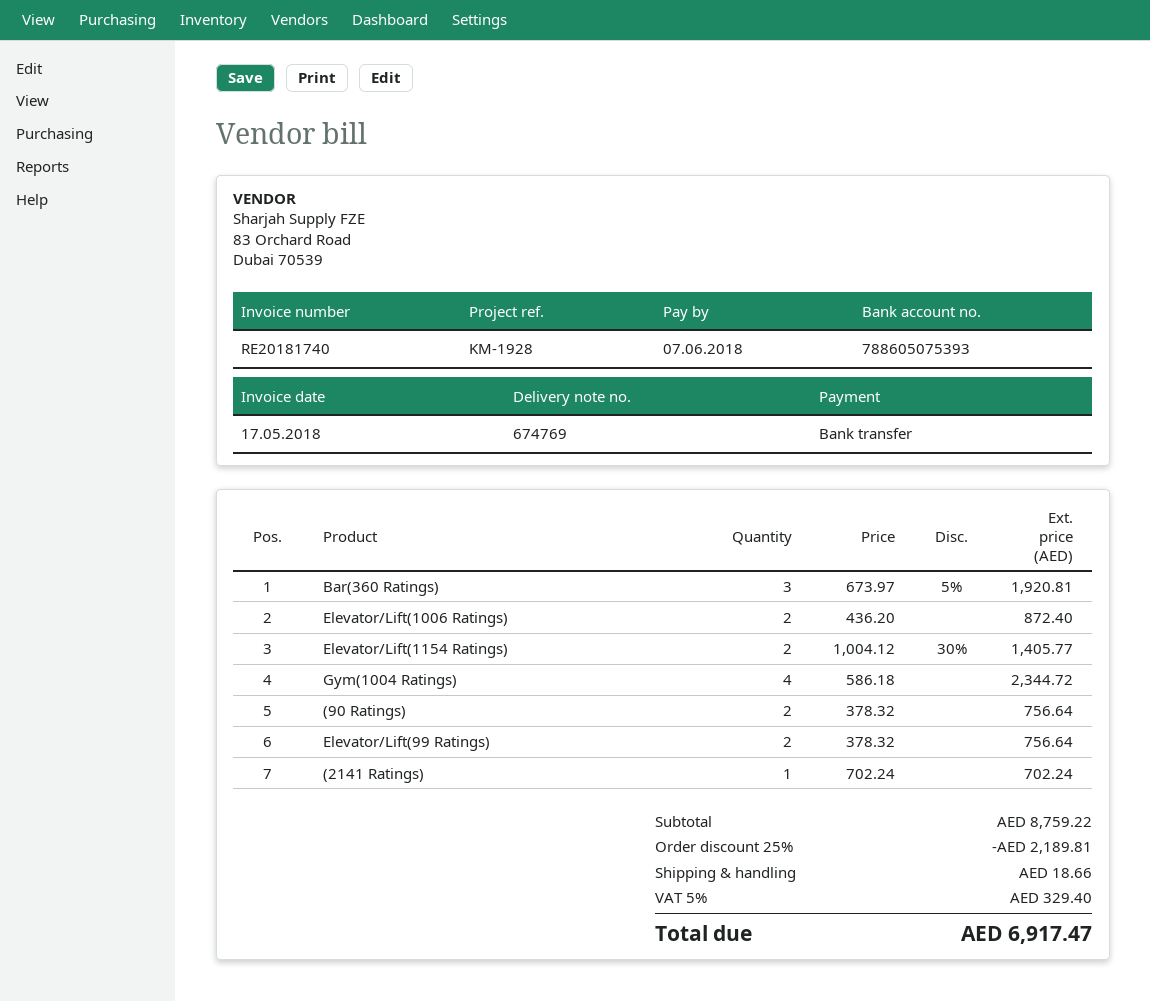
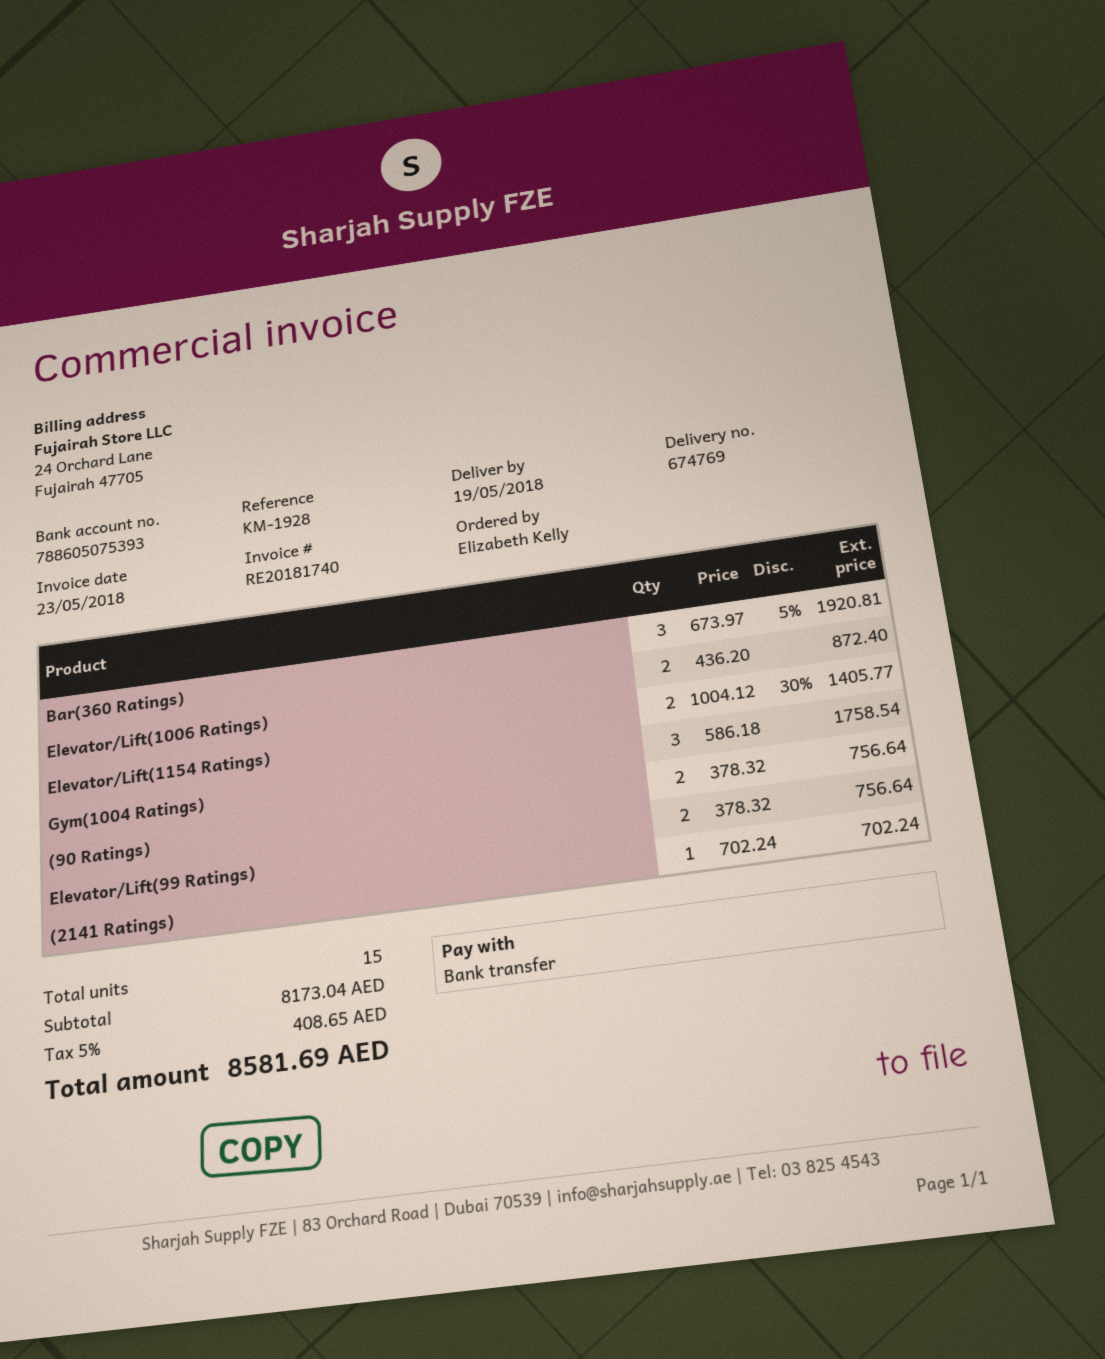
invoice date: 2018-05-17 -> 2018-05-23
Gym(1004 Ratings): 4 x 586.18 = 2344.72 -> 3 x 586.18 = 1758.54
subtotal: 8759.22 -> 8173.04
discount: 25% = 2189.81 -> none
shipping: 18.66 -> none
tax: 5% = 329.40 -> 5% = 408.65
total: 6917.47 -> 8581.69

